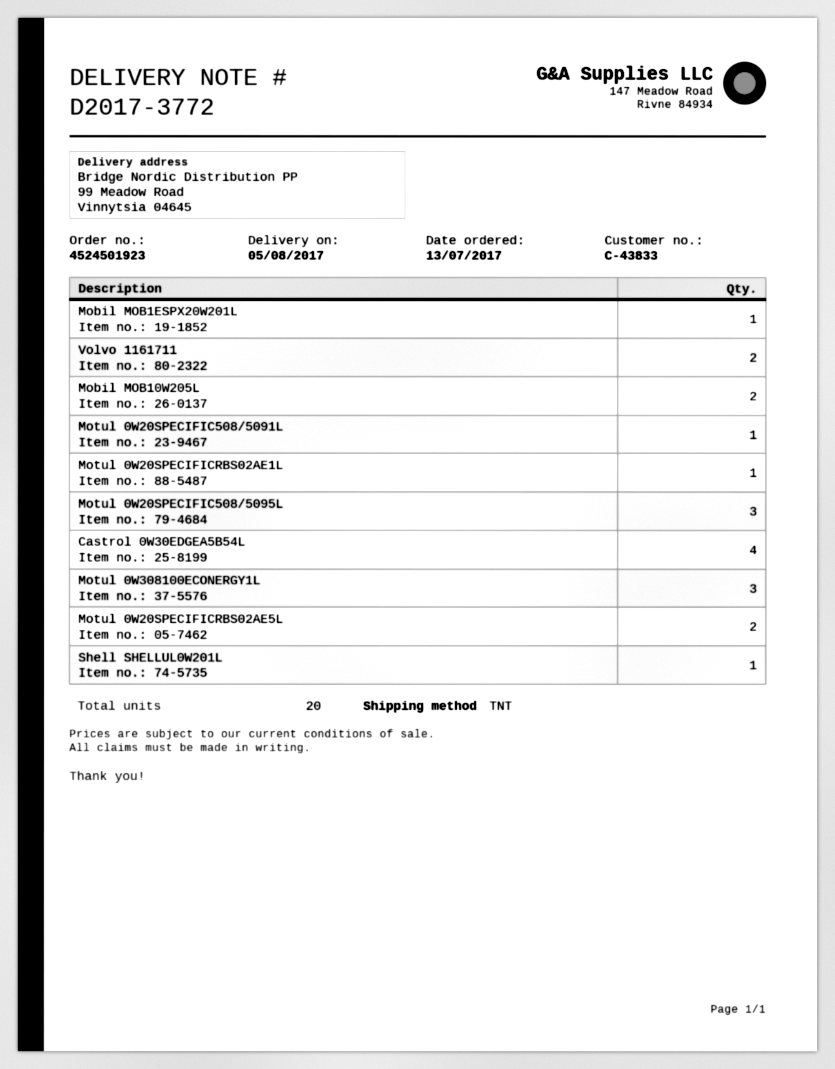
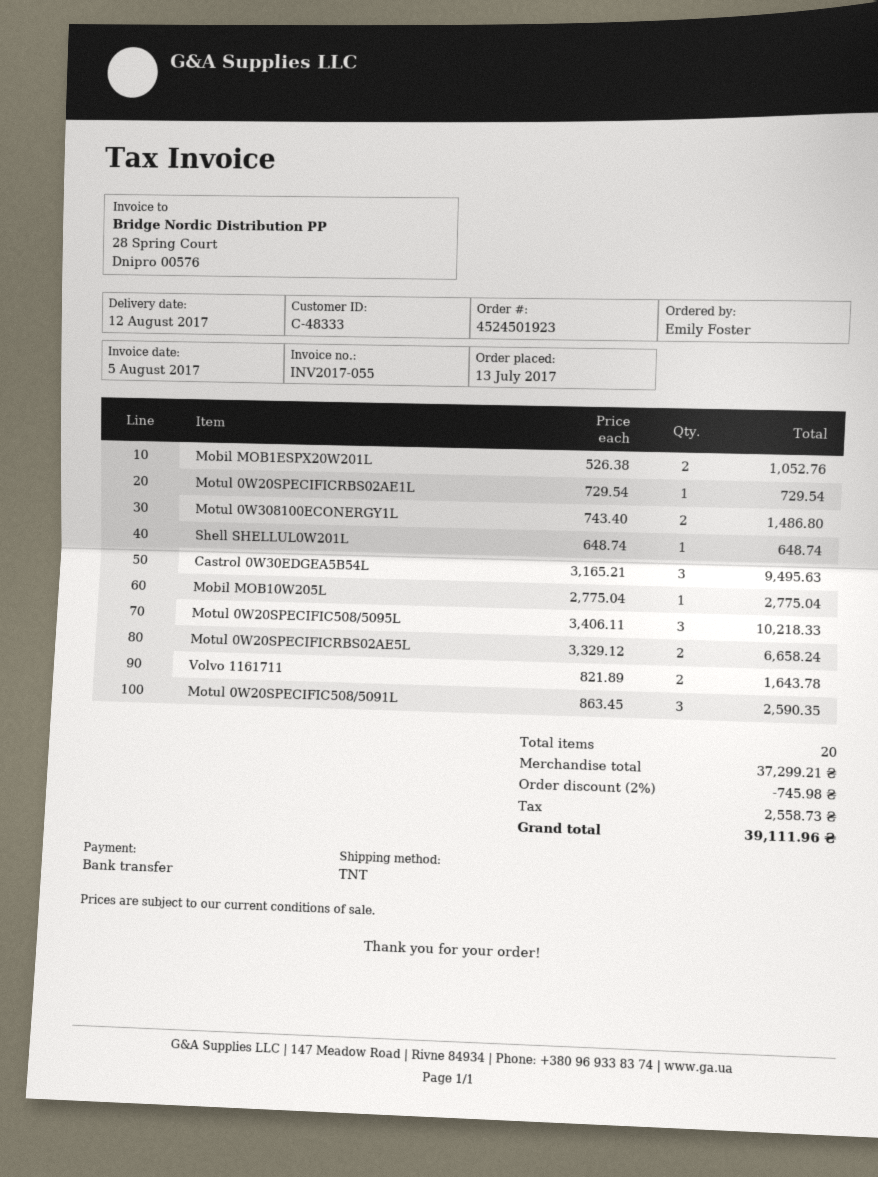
delivery date: 2017-08-05 -> 2017-08-12
customer number: C-43833 -> C-48333
Mobil MOB1ESPX20W201L: 1 -> 2
Mobil MOB10W205L: 2 -> 1
Motul 0W20SPECIFIC508/5091L: 1 -> 3
Castrol 0W30EDGEA5B54L: 4 -> 3
Motul 0W308100ECONERGY1L: 3 -> 2

